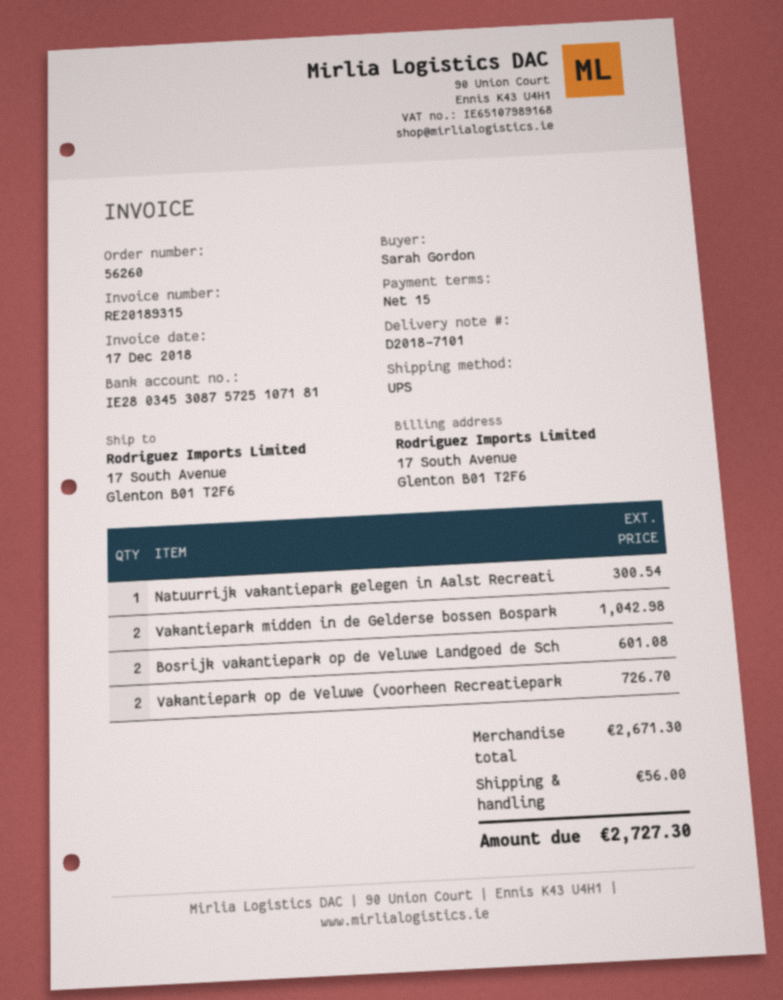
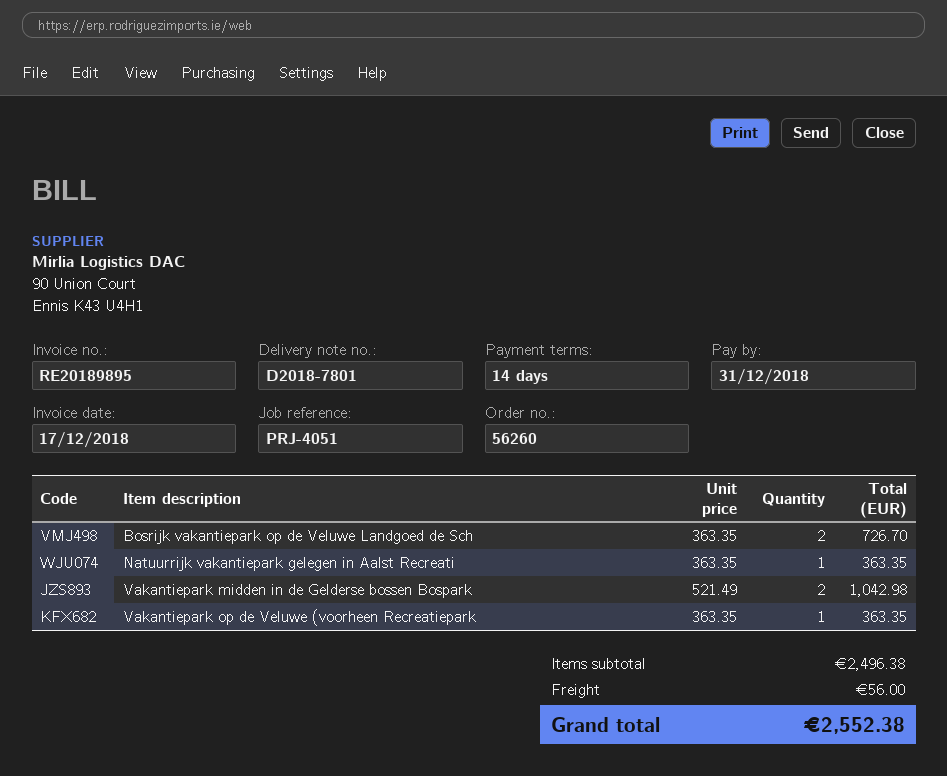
delivery note number: D2018-7101 -> D2018-7801
invoice number: RE20189315 -> RE20189895
payment terms: 15 days -> 14 days
Natuurrijk vakantiepark gelegen in Aalst Recreati: 1 for 300.54 -> 1 for 363.35
Bosrijk vakantiepark op de Veluwe Landgoed de Sch: 2 for 601.08 -> 2 for 726.70
Vakantiepark op de Veluwe (voorheen Recreatiepark: 2 for 726.70 -> 1 for 363.35
subtotal: 2671.30 -> 2496.38
total: 2727.30 -> 2552.38

